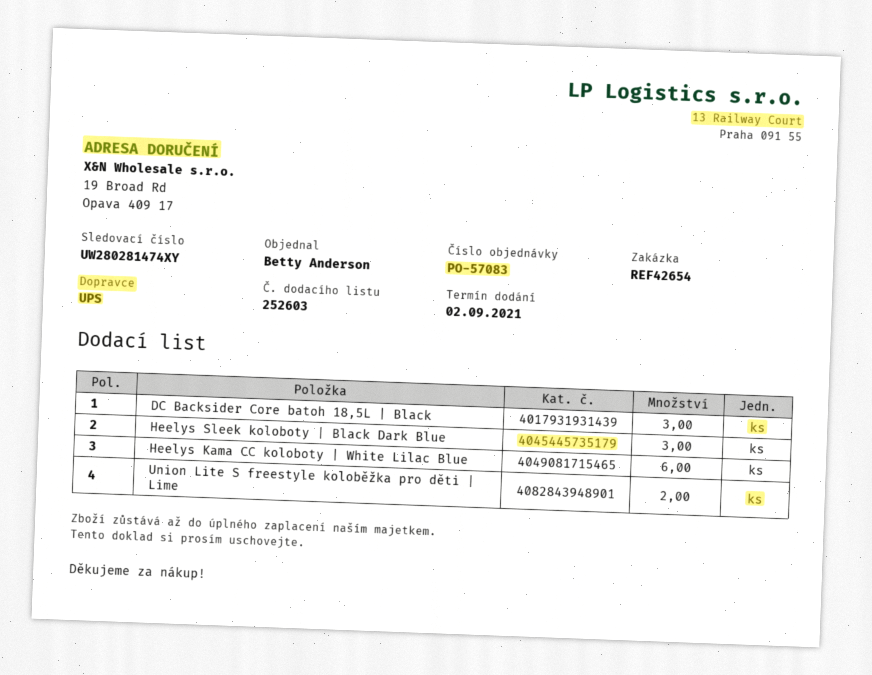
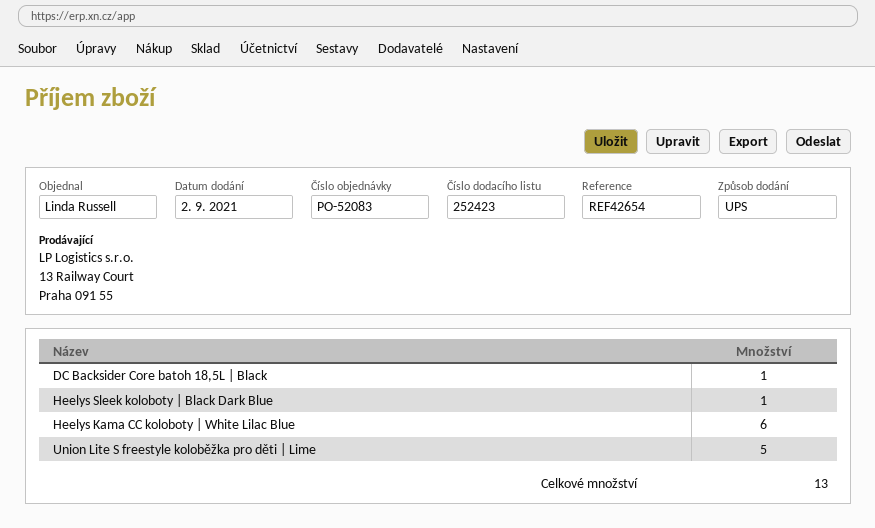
order number: PO-57083 -> PO-52083
delivery note number: 252603 -> 252423
ordered by: Betty Anderson -> Linda Russell
DC Backsider Core batoh 18,5L | Black: 3 -> 1
Heelys Sleek koloboty | Black Dark Blue: 3 -> 1
Union Lite S freestyle koloběžka pro děti | Lime: 2 -> 5

